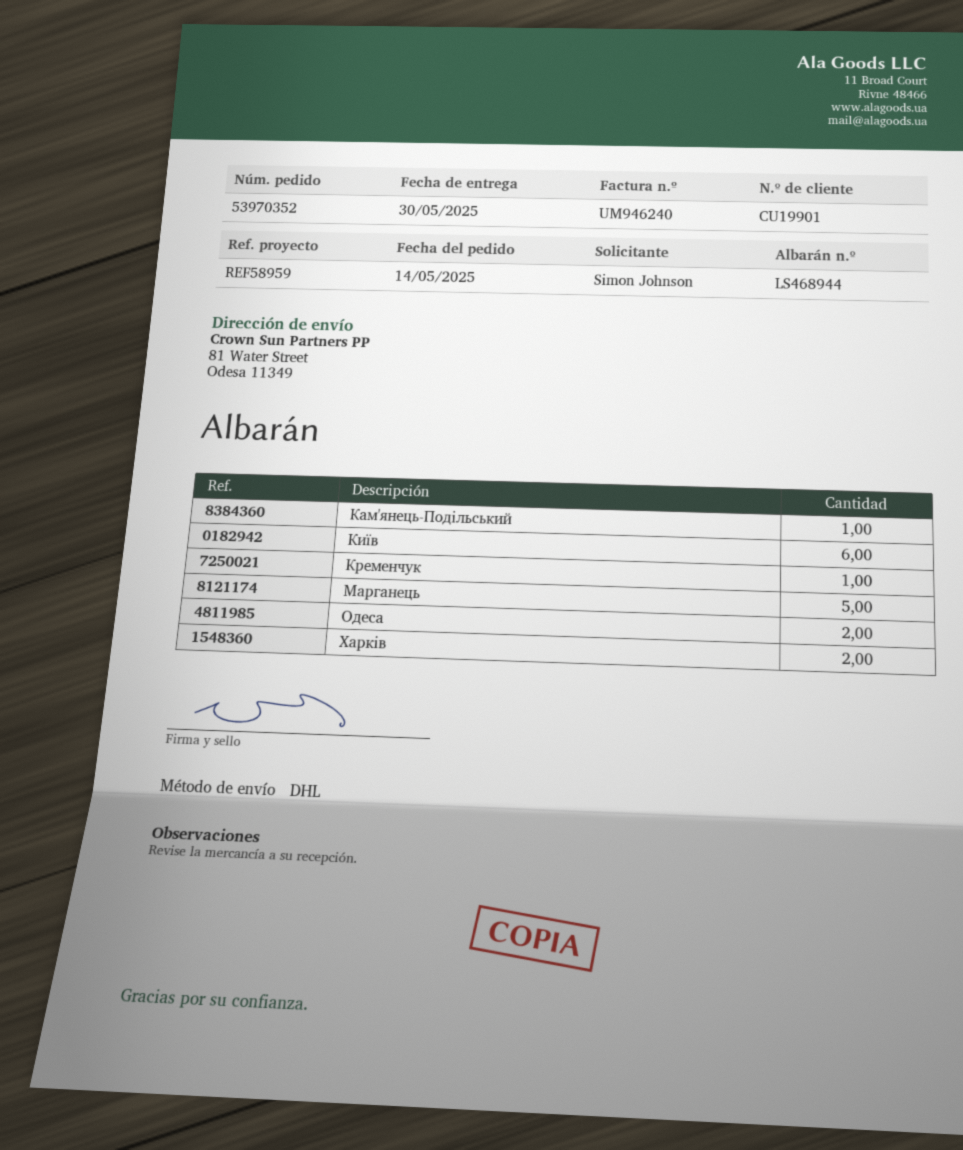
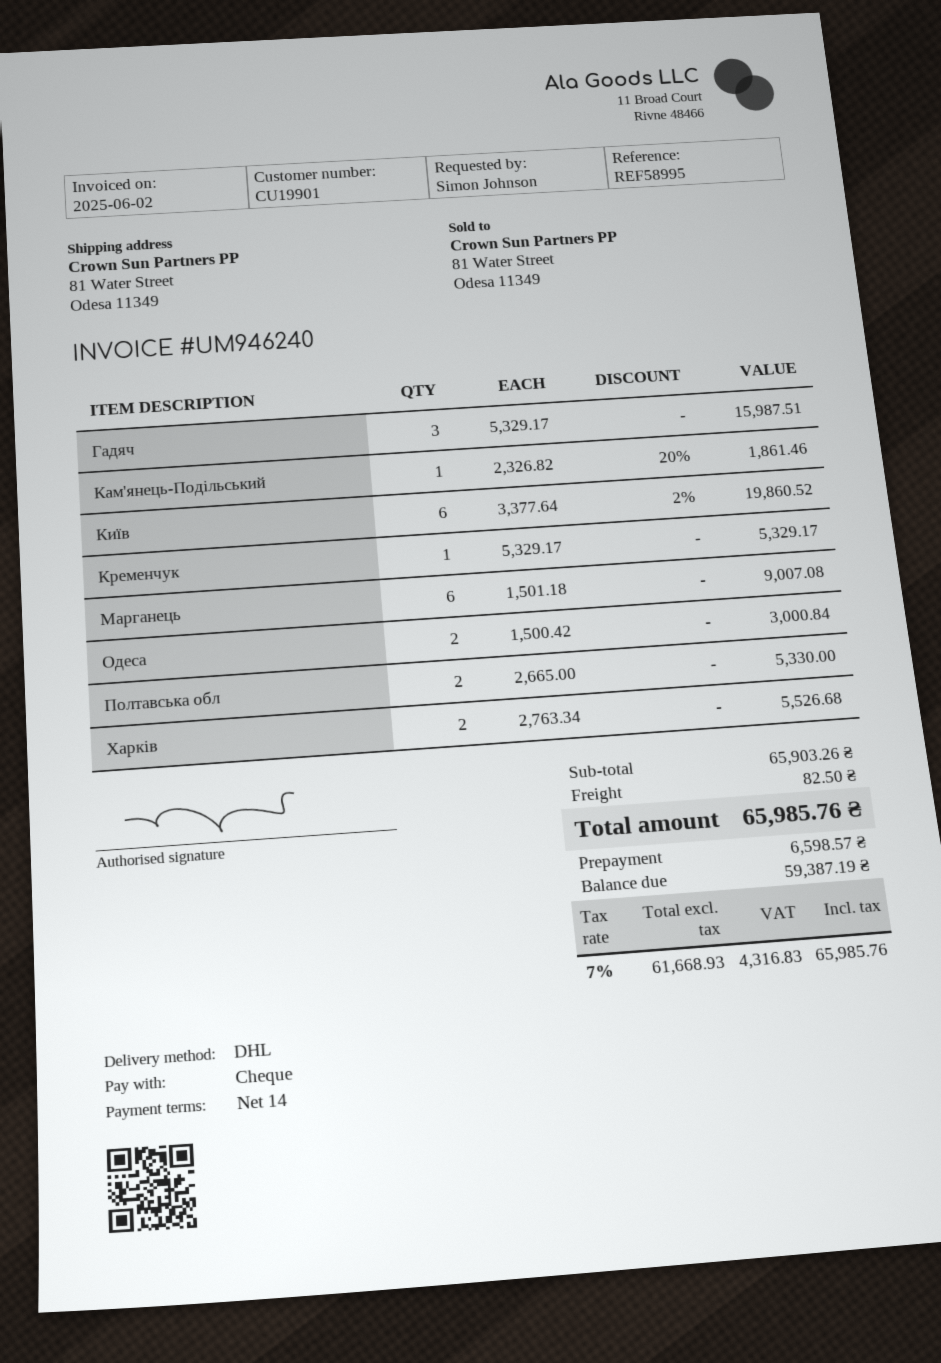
reference: REF58959 -> REF58995
Марганець: 5 -> 6
Гадяч: none -> 3
Полтавська обл: none -> 2

